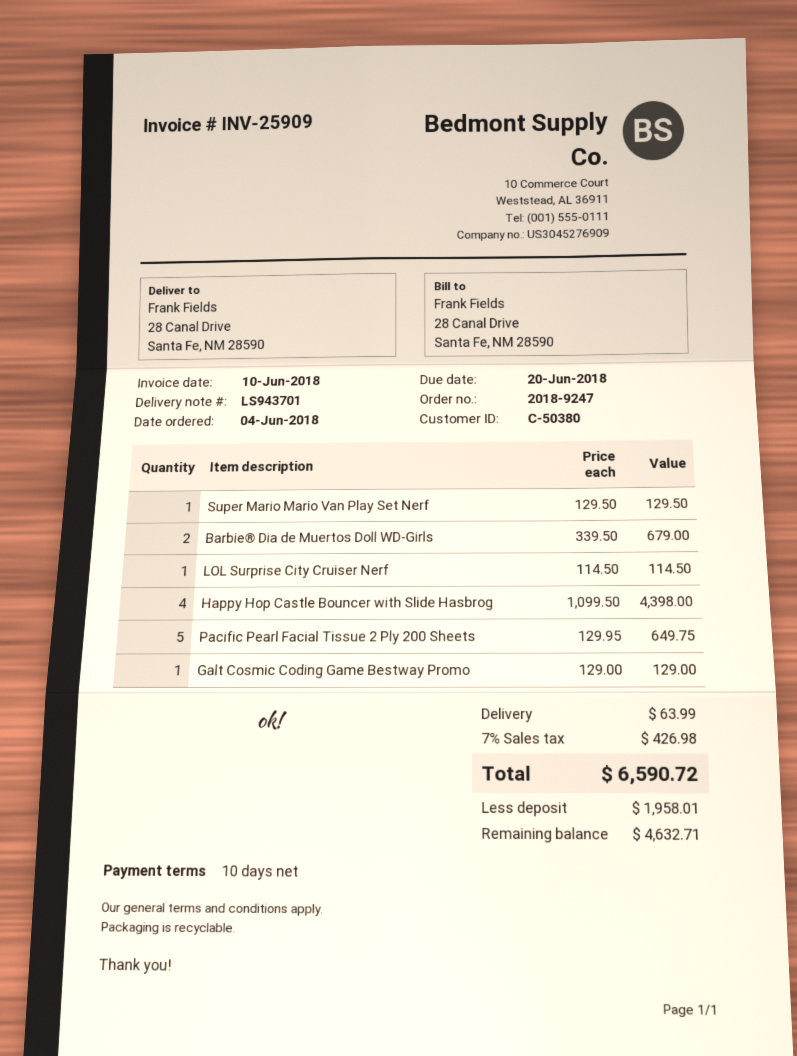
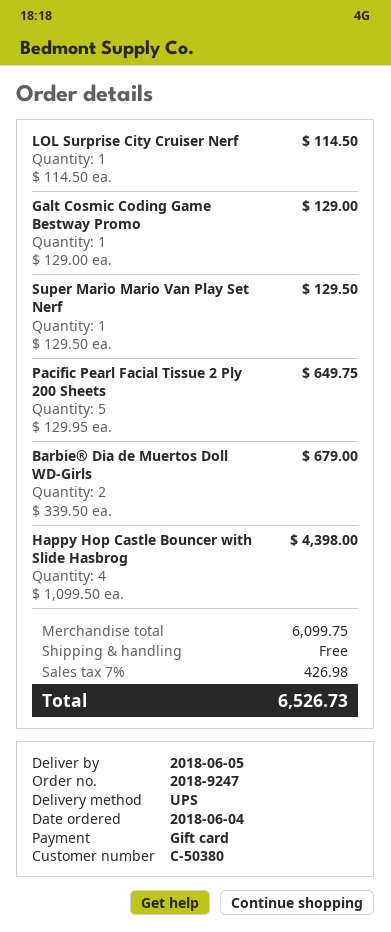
shipping: 63.99 -> 0.00
total: 6590.72 -> 6526.73

